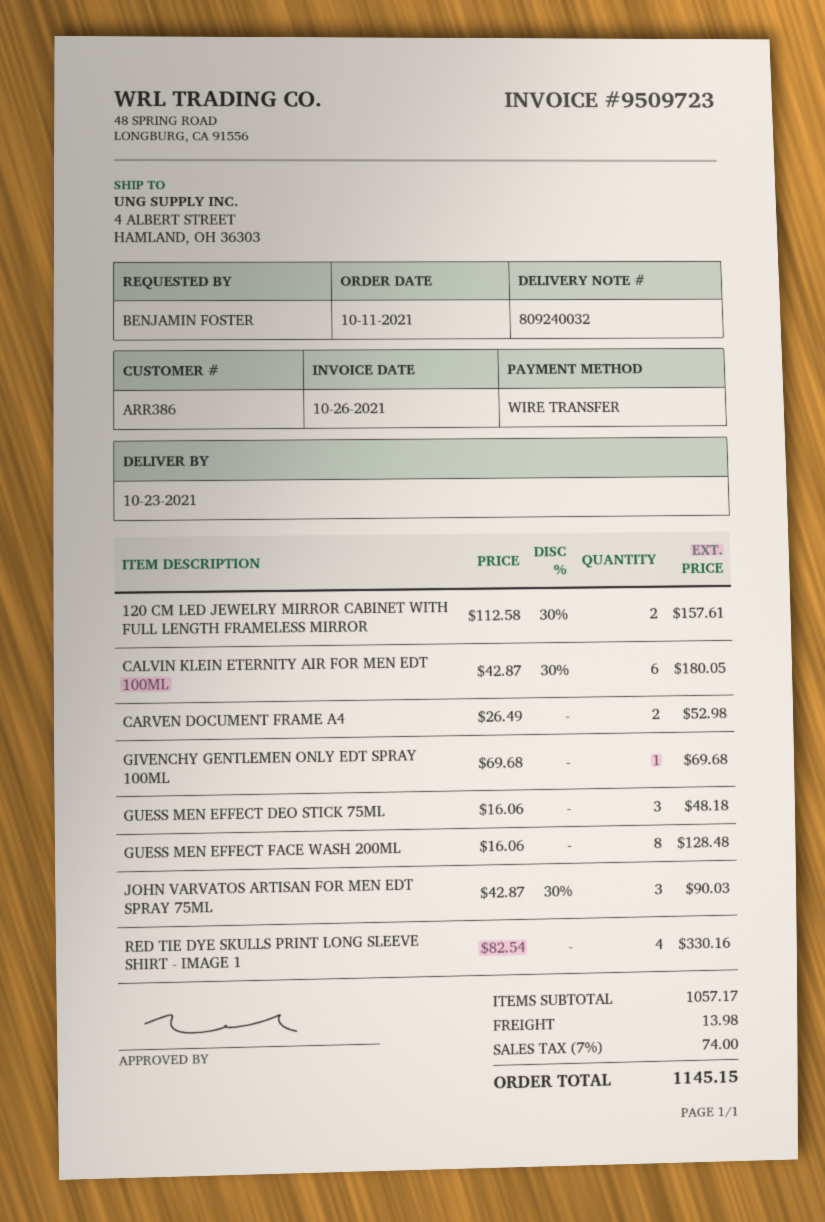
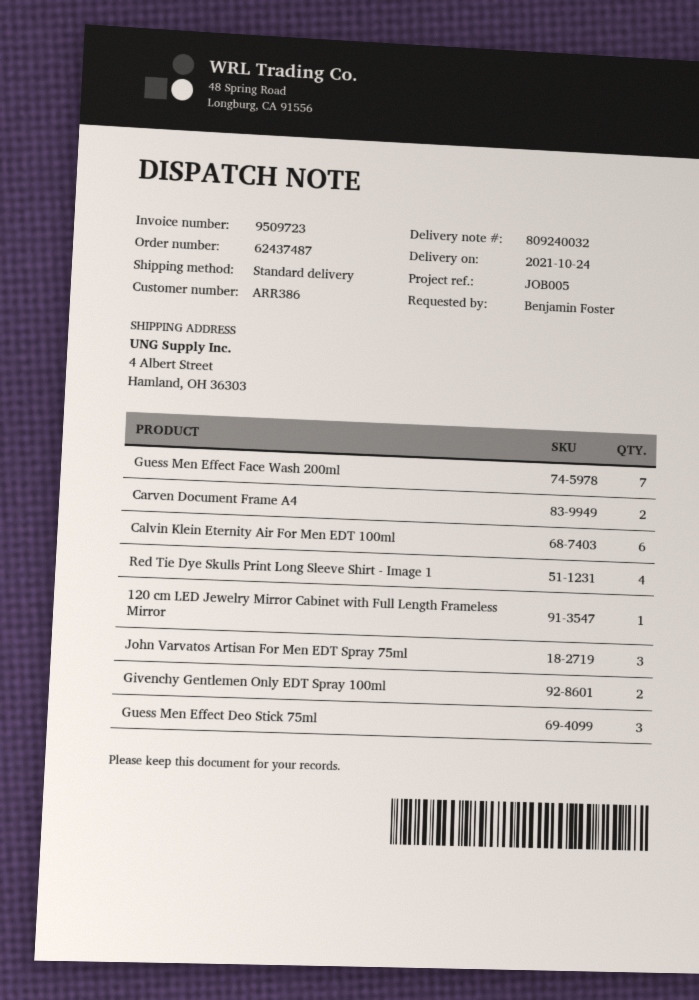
delivery date: 2021-10-23 -> 2021-10-24
120 CM LED JEWELRY MIRROR CABINET WITH FULL LENGTH FRAMELESS MIRROR: 2 -> 1
GIVENCHY GENTLEMEN ONLY EDT SPRAY 100ML: 1 -> 2
GUESS MEN EFFECT FACE WASH 200ML: 8 -> 7

